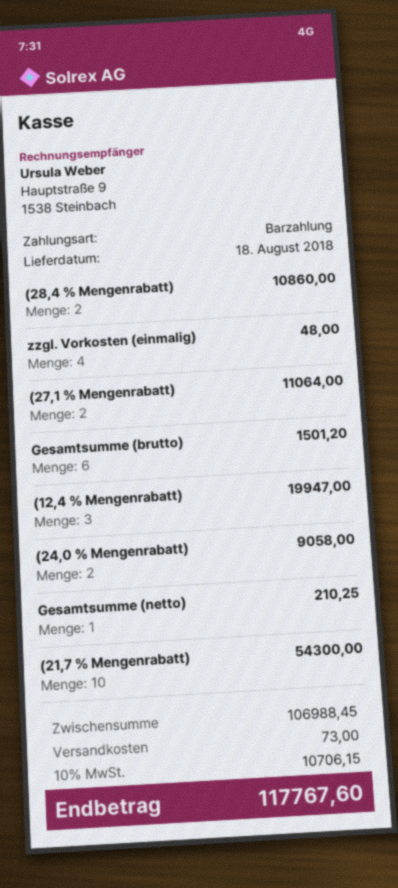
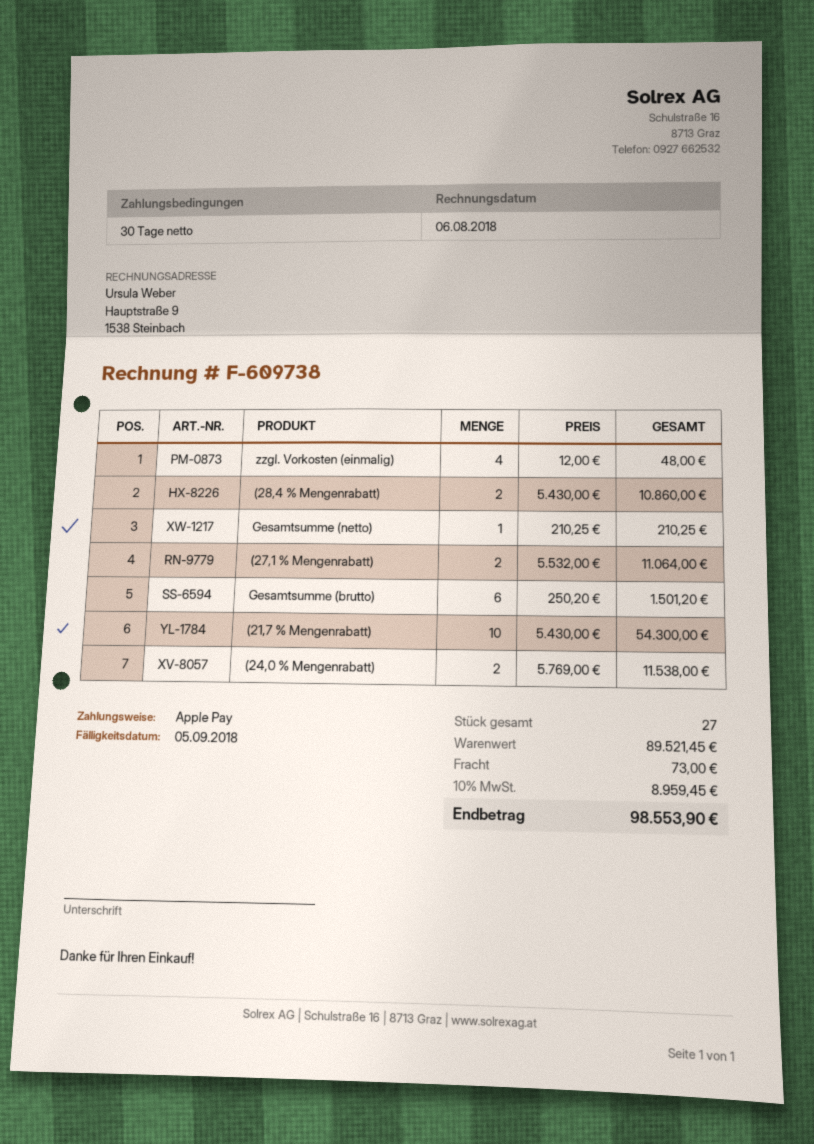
payment method: cash -> Apple Pay
(12,4 % Mengenrabatt): 3 for 19947.00 -> none
(24,0 % Mengenrabatt): 2 for 9058.00 -> 2 for 11538.00
subtotal: 106988.45 -> 89521.45
tax: 10% = 10706.15 -> 10% = 8959.45
total: 117767.60 -> 98553.90

